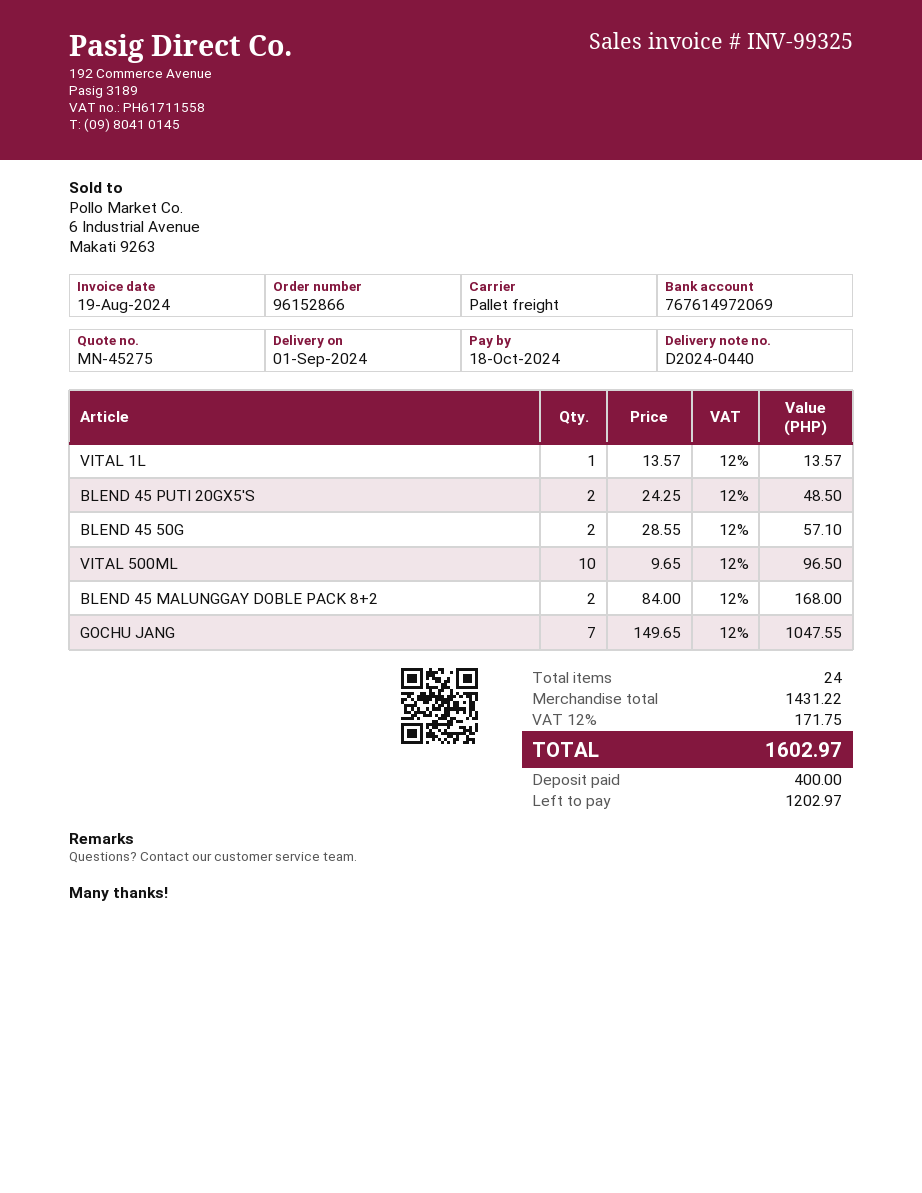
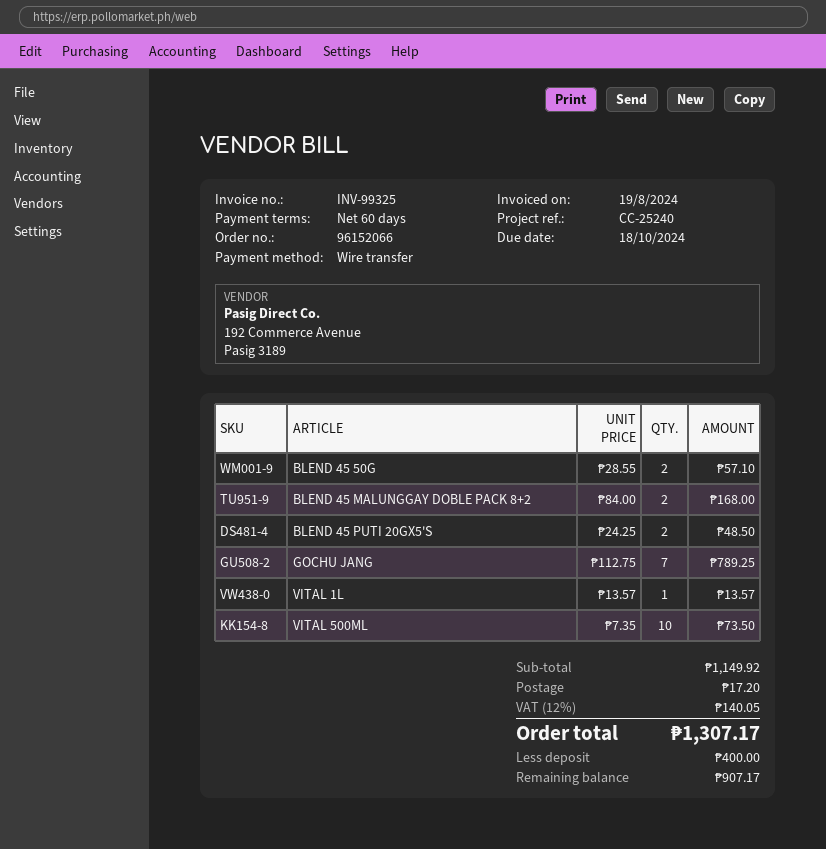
order number: 96152866 -> 96152066
VITAL 500ML: 10 x 9.65 = 96.50 -> 10 x 7.35 = 73.50
GOCHU JANG: 7 x 149.65 = 1047.55 -> 7 x 112.75 = 789.25
subtotal: 1431.22 -> 1149.92
shipping: none -> 17.20
tax: 12% = 171.75 -> 12% = 140.05
total: 1602.97 -> 1307.17
balance: 1202.97 -> 907.17

